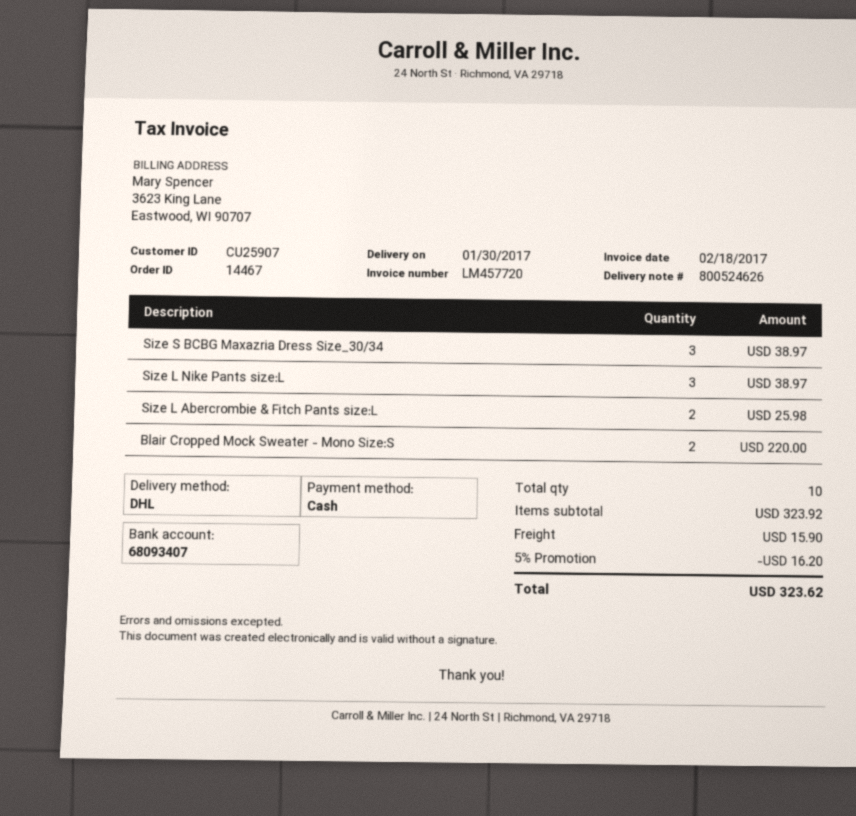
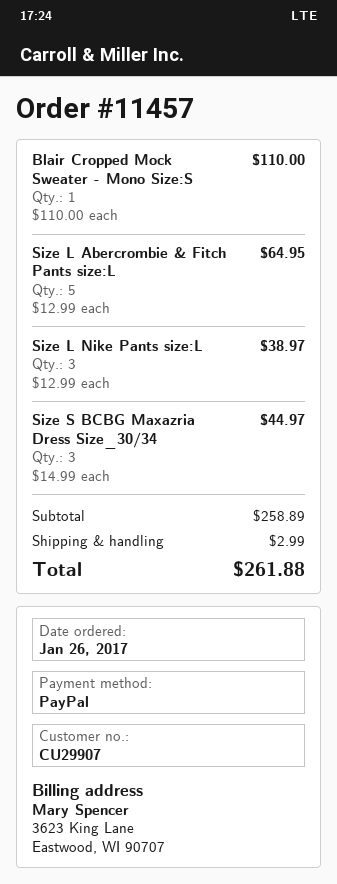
order number: 14467 -> 11457
customer number: CU25907 -> CU29907
payment method: cash -> PayPal
Size S BCBG Maxazria Dress Size_30/34: 3 for 38.97 -> 3 for 44.97
Size L Abercrombie & Fitch Pants size:L: 2 for 25.98 -> 5 for 64.95
Blair Cropped Mock Sweater - Mono Size:S: 2 for 220.00 -> 1 for 110.00
subtotal: 323.92 -> 258.89
discount: 5% = 16.20 -> none
shipping: 15.90 -> 2.99
total: 323.62 -> 261.88

